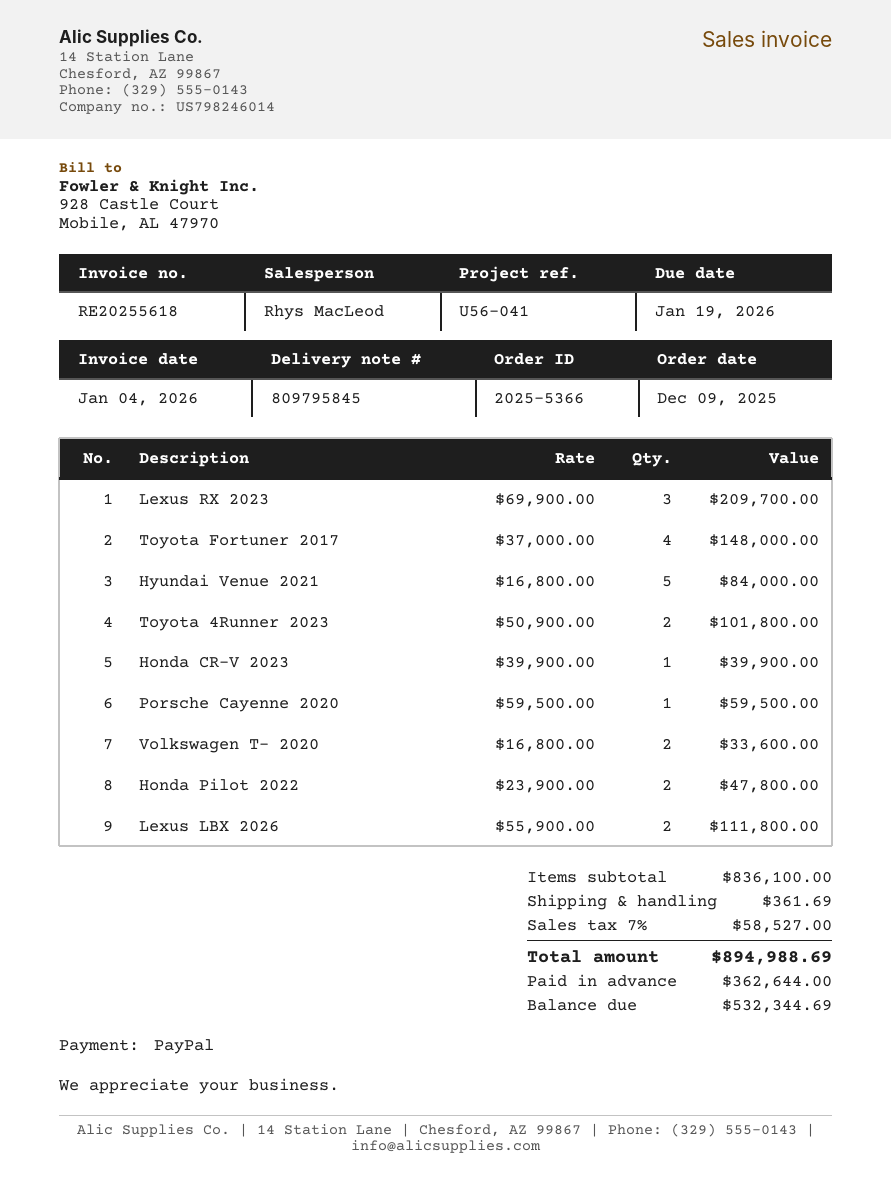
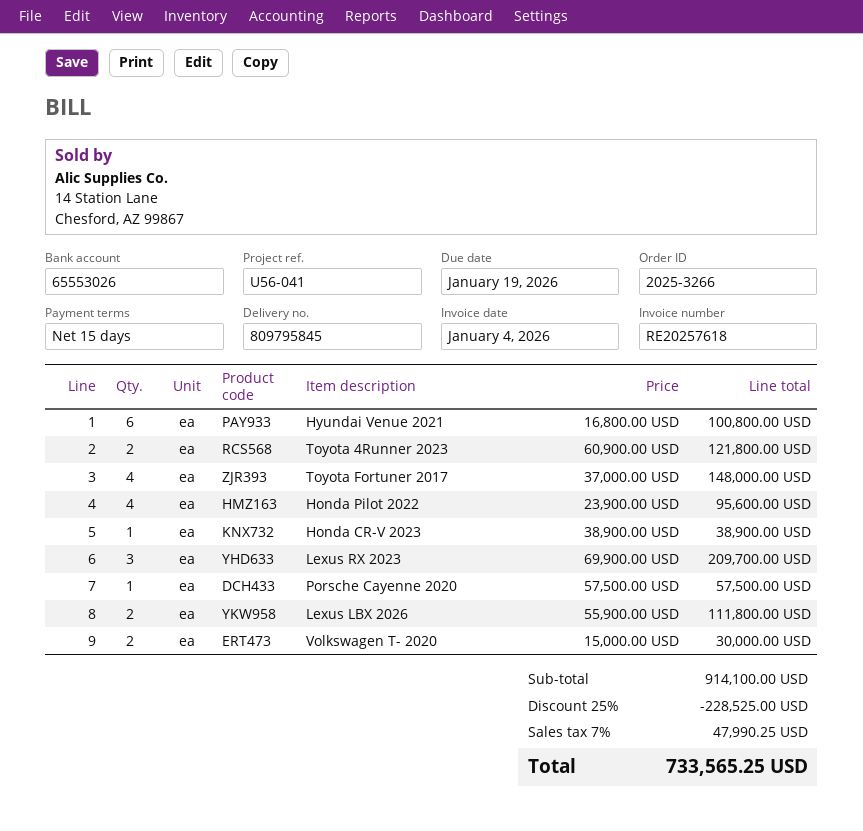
order number: 2025-5366 -> 2025-3266
invoice number: RE20255618 -> RE20257618
Hyundai Venue 2021: 5 x 16800.00 = 84000.00 -> 6 x 16800.00 = 100800.00
Toyota 4Runner 2023: 2 x 50900.00 = 101800.00 -> 2 x 60900.00 = 121800.00
Honda CR-V 2023: 1 x 39900.00 = 39900.00 -> 1 x 38900.00 = 38900.00
Porsche Cayenne 2020: 1 x 59500.00 = 59500.00 -> 1 x 57500.00 = 57500.00
Volkswagen T- 2020: 2 x 16800.00 = 33600.00 -> 2 x 15000.00 = 30000.00
Honda Pilot 2022: 2 x 23900.00 = 47800.00 -> 4 x 23900.00 = 95600.00
subtotal: 836100.00 -> 914100.00
discount: none -> 25% = 228525.00
shipping: 361.69 -> none
tax: 7% = 58527.00 -> 7% = 47990.25
total: 894988.69 -> 733565.25

